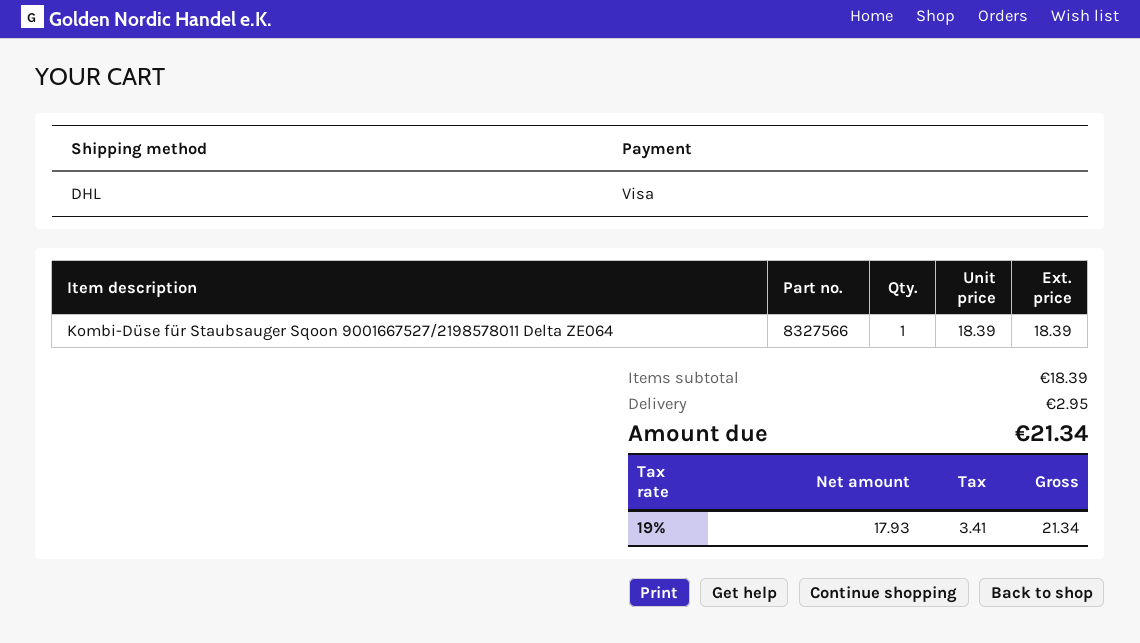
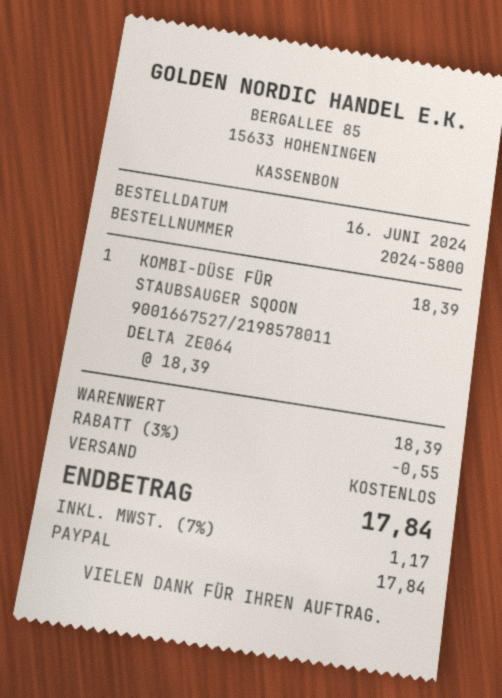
payment method: Visa -> PayPal
discount: none -> 3% = 0.55
shipping: 2.95 -> 0.00
tax: 19% = 3.41 -> 7% = 1.17
total: 21.34 -> 17.84

